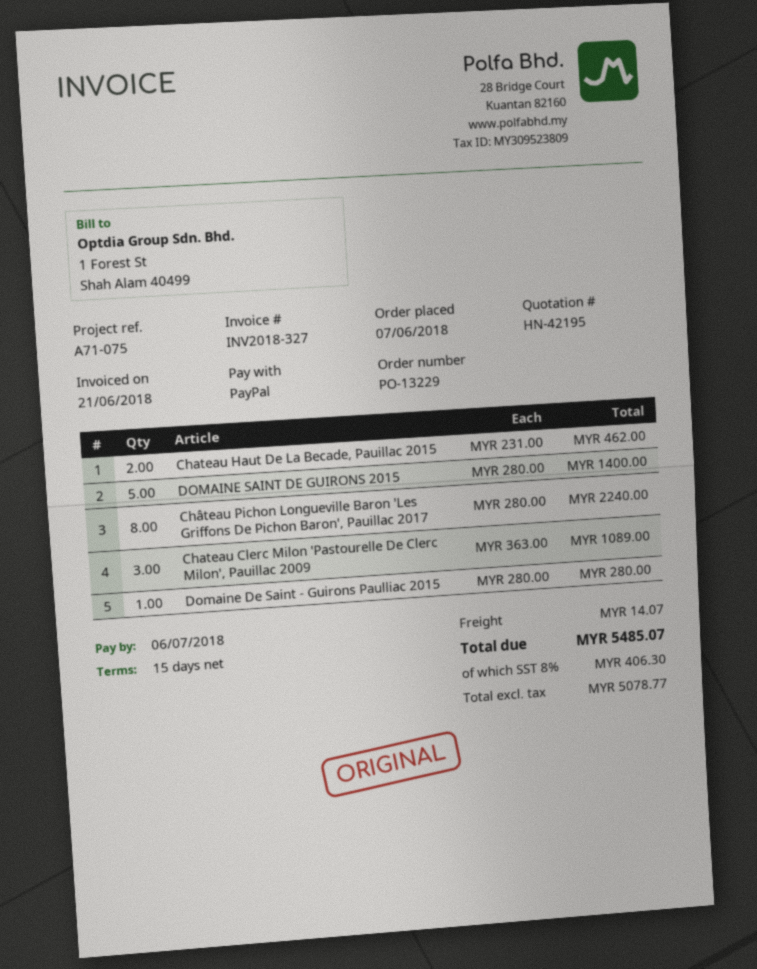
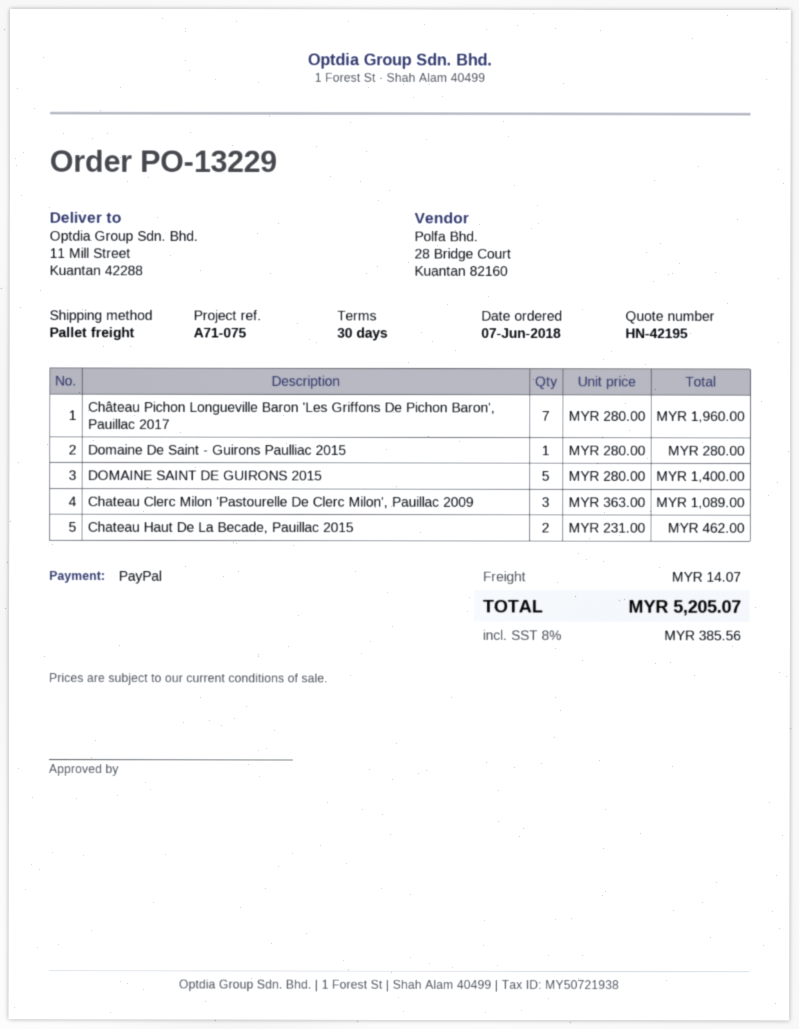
payment terms: 15 days -> 30 days
Château Pichon Longueville Baron 'Les Griffons De Pichon Baron', Pauillac 2017: 8 x 280.00 = 2240.00 -> 7 x 280.00 = 1960.00
tax: 8% = 406.30 -> 8% = 385.56
total: 5485.07 -> 5205.07

